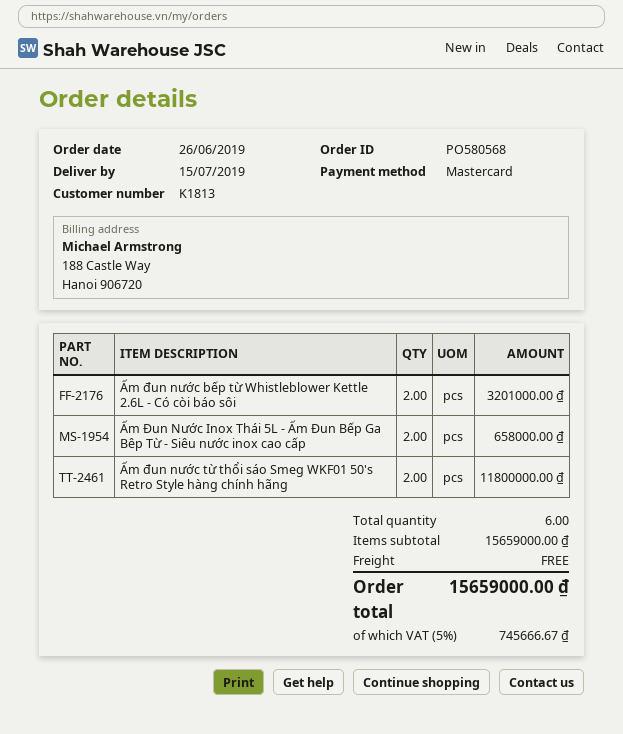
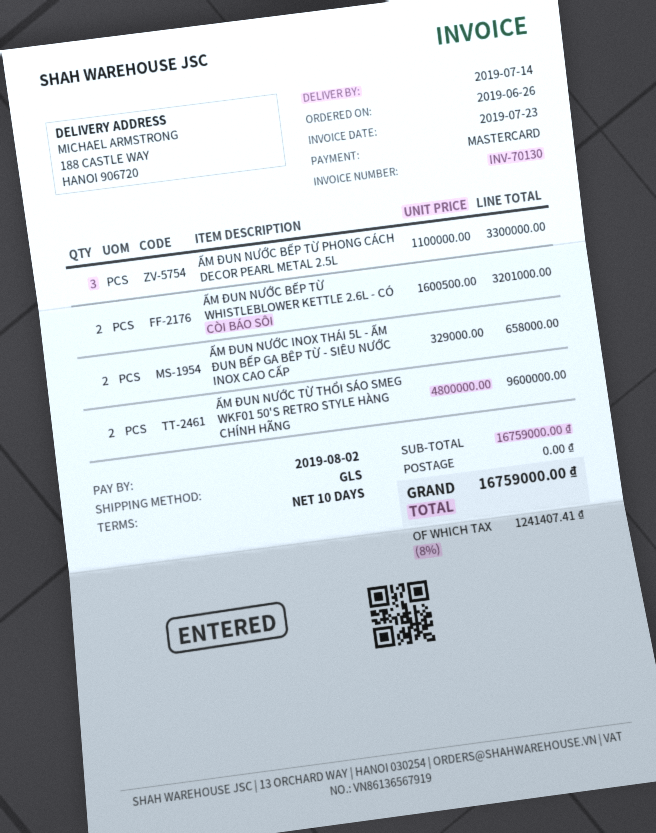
delivery date: 2019-07-15 -> 2019-07-14
Ấm đun nước từ thổi sáo Smeg WKF01 50's Retro Style hàng chính hãng: 2 for 11800000.00 -> 2 for 9600000.00
ẤM ĐUN NƯỚC BẾP TỪ PHONG CÁCH DECOR PEARL METAL 2.5L: none -> 3 for 3300000.00
subtotal: 15659000.00 -> 16759000.00
tax: 5% = 745666.67 -> 8% = 1241407.41
total: 15659000.00 -> 16759000.00

